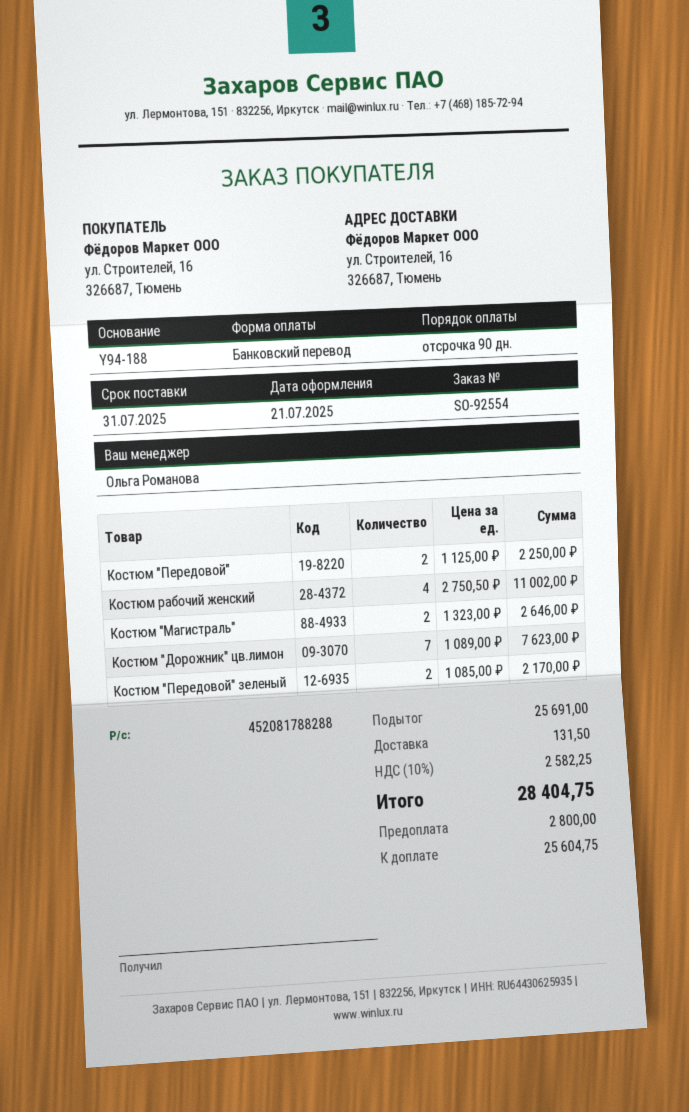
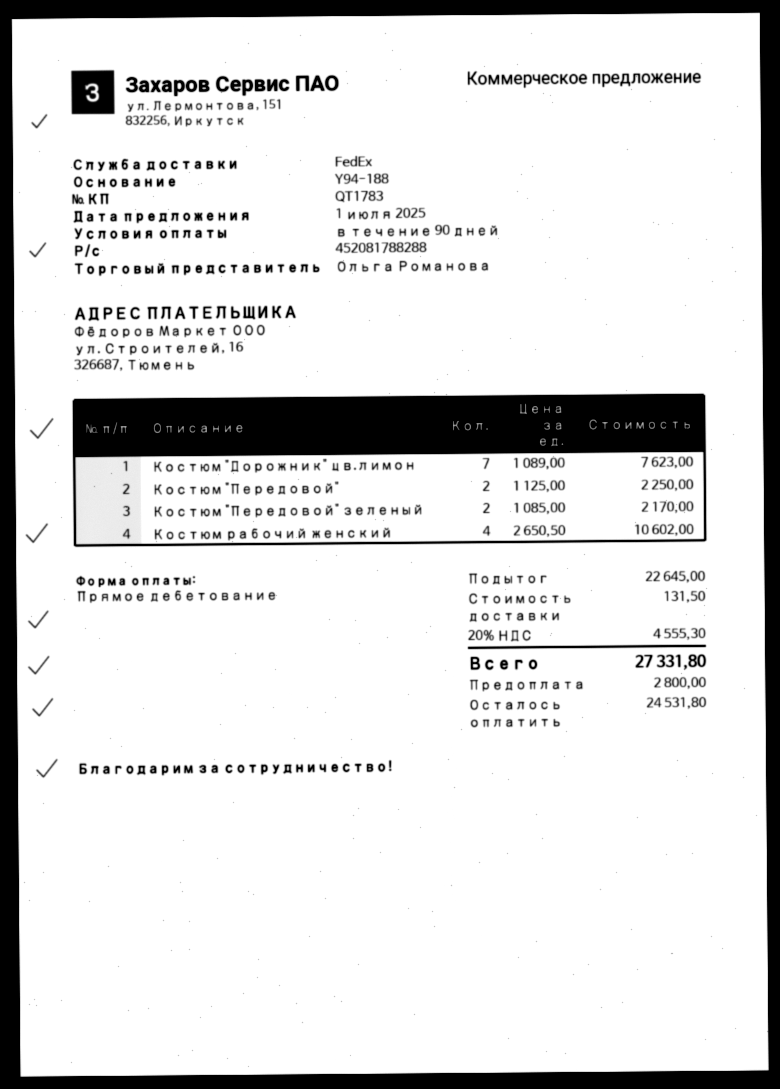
payment method: bank transfer -> direct debit
Костюм рабочий женский: 4 x 2750.50 = 11002.00 -> 4 x 2650.50 = 10602.00
Костюм "Магистраль": 2 x 1323.00 = 2646.00 -> none
subtotal: 25691.00 -> 22645.00
tax: 10% = 2582.25 -> 20% = 4555.30
total: 28404.75 -> 27331.80
balance: 25604.75 -> 24531.80

